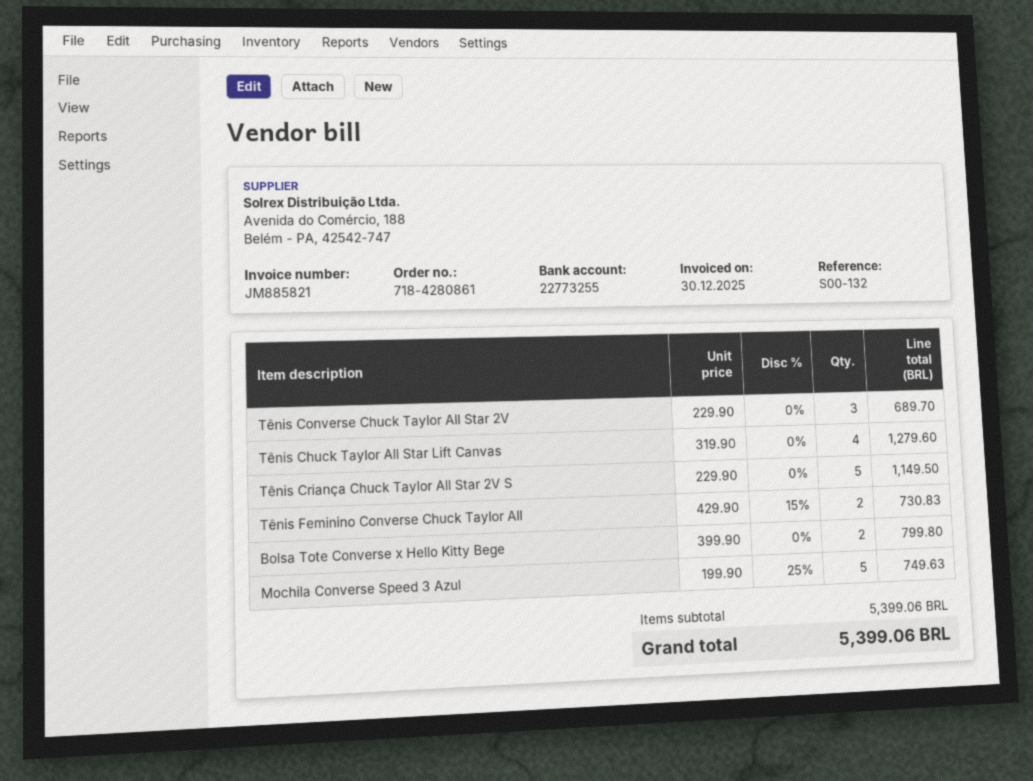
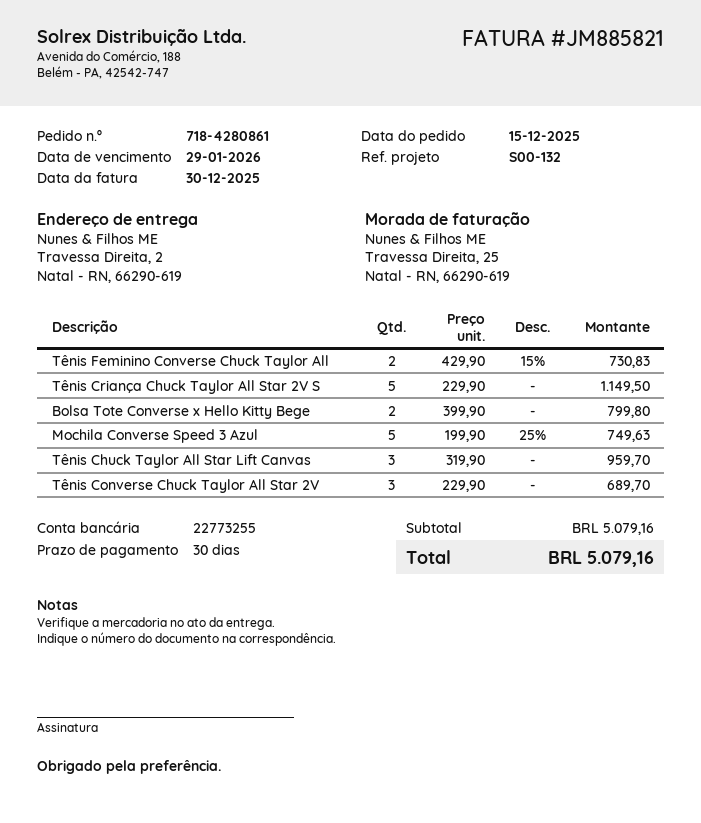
Tênis Chuck Taylor All Star Lift Canvas: 4 x 319.90 = 1279.60 -> 3 x 319.90 = 959.70
subtotal: 5399.06 -> 5079.16
total: 5399.06 -> 5079.16

